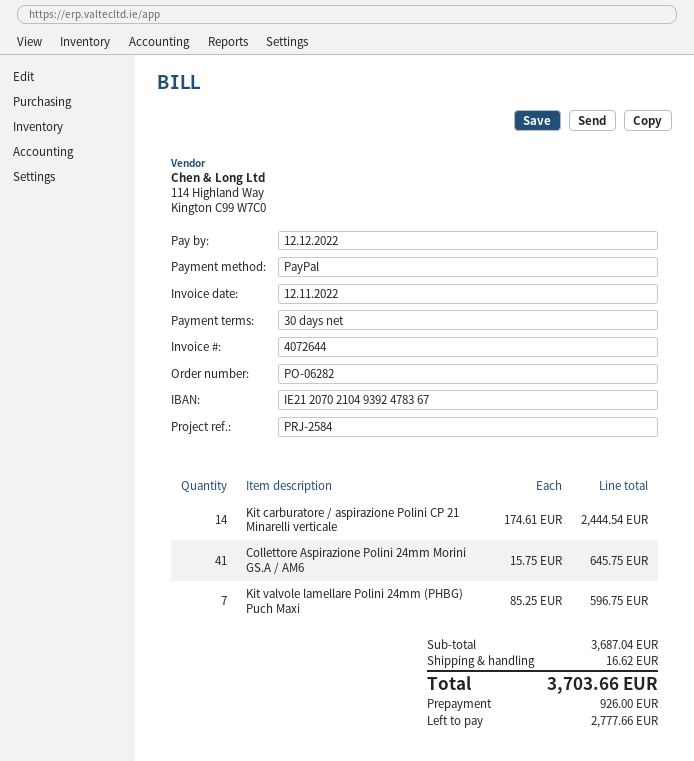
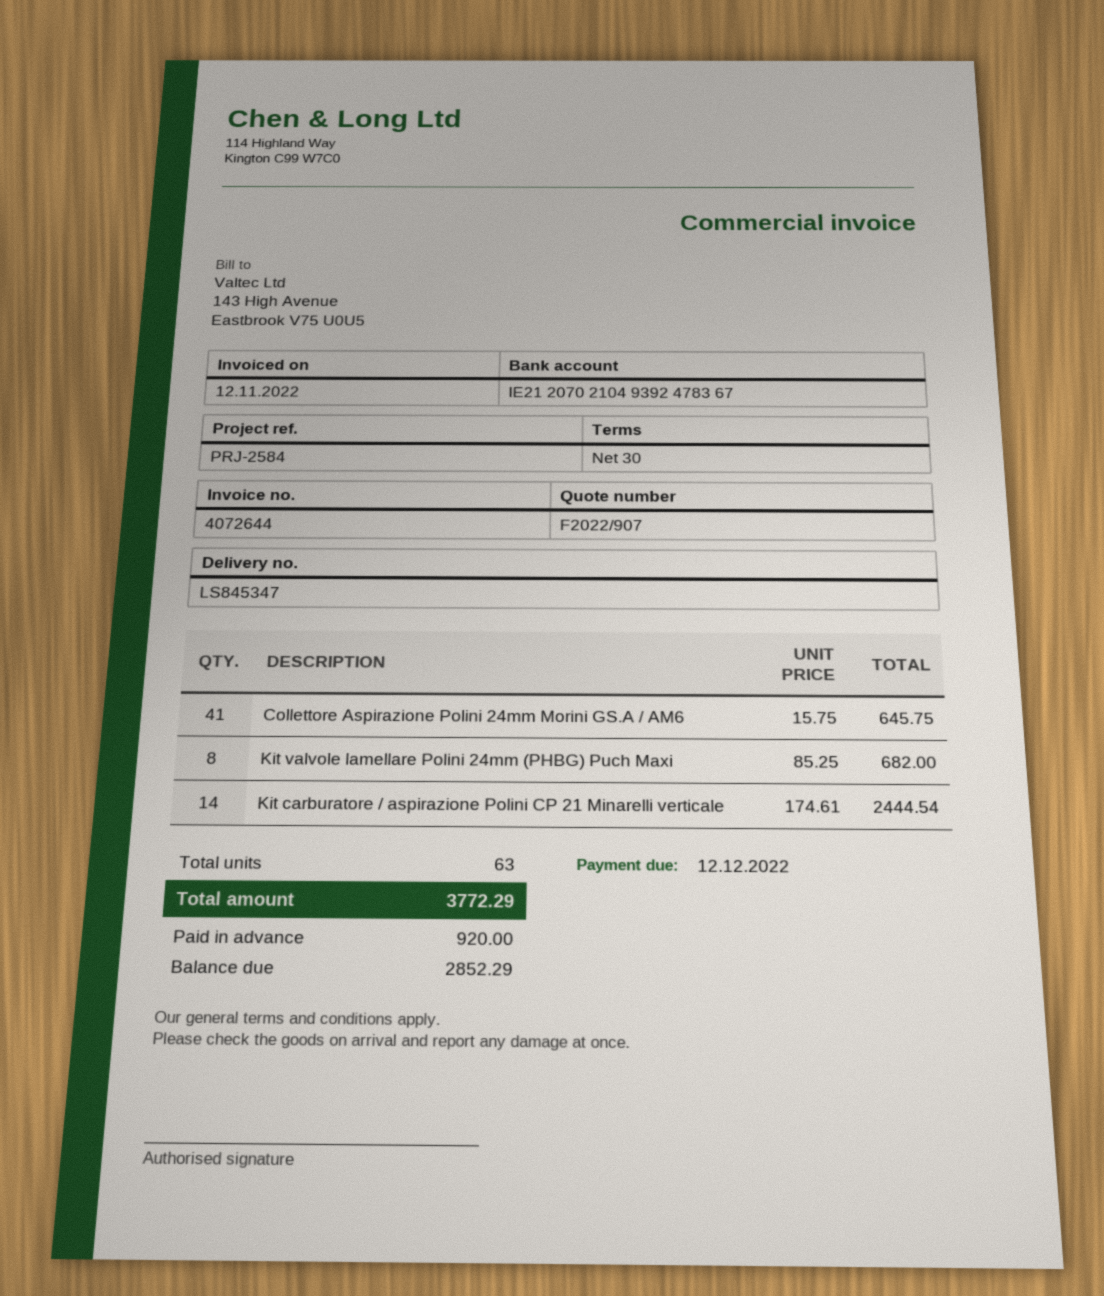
Kit valvole lamellare Polini 24mm (PHBG) Puch Maxi: 7 x 85.25 = 596.75 -> 8 x 85.25 = 682.00
shipping: 16.62 -> none
total: 3703.66 -> 3772.29
deposit: 926.00 -> 920.00
balance: 2777.66 -> 2852.29

